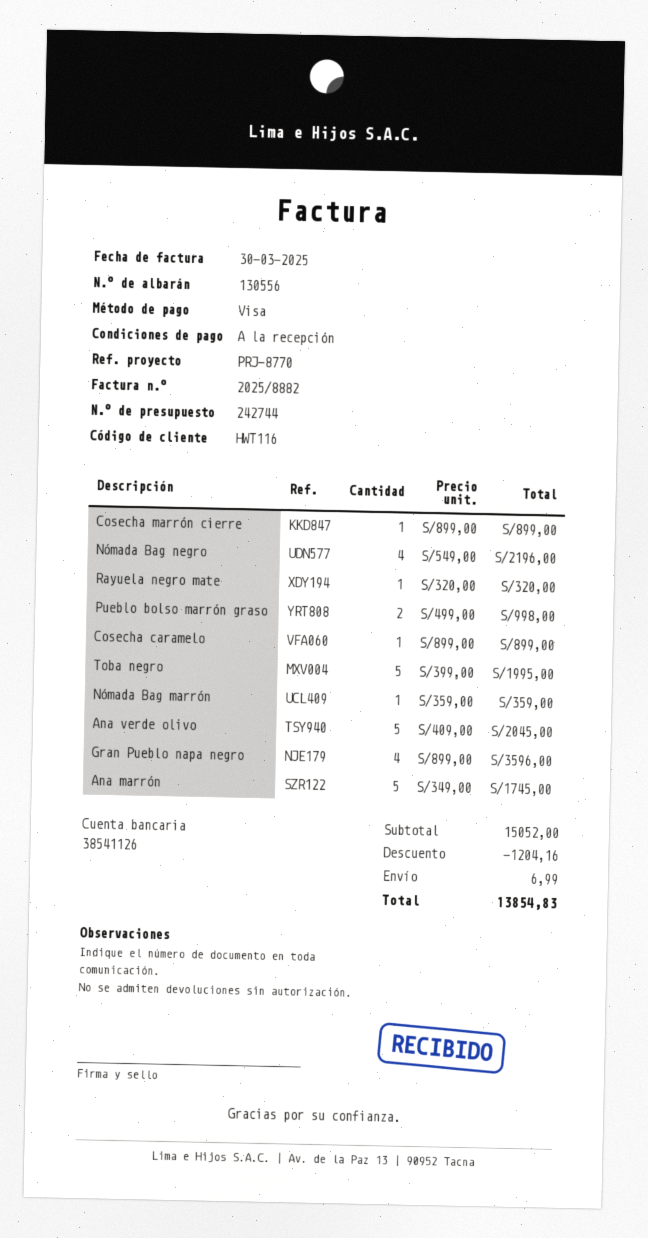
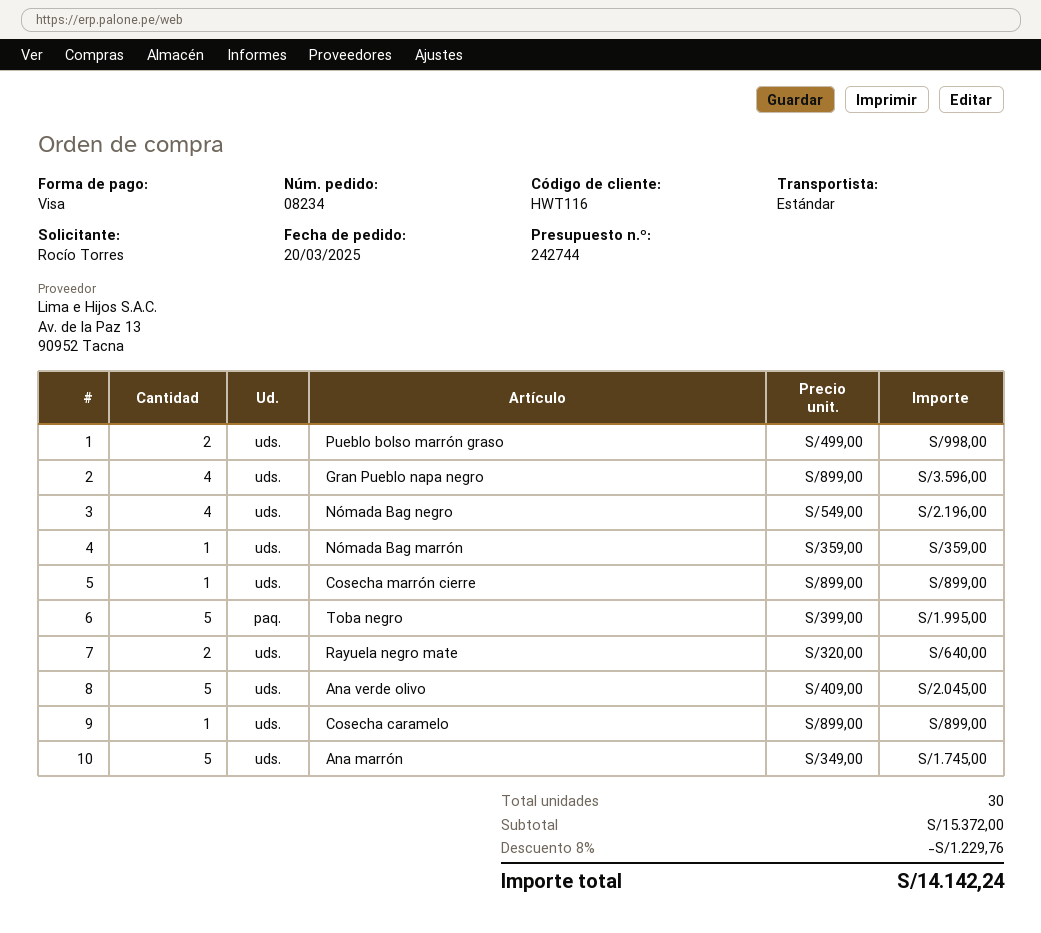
Rayuela negro mate: 1 x 320.00 = 320.00 -> 2 x 320.00 = 640.00
subtotal: 15052.00 -> 15372.00
discount: 1204.16 -> 1229.76
shipping: 6.99 -> none
total: 13854.83 -> 14142.24

